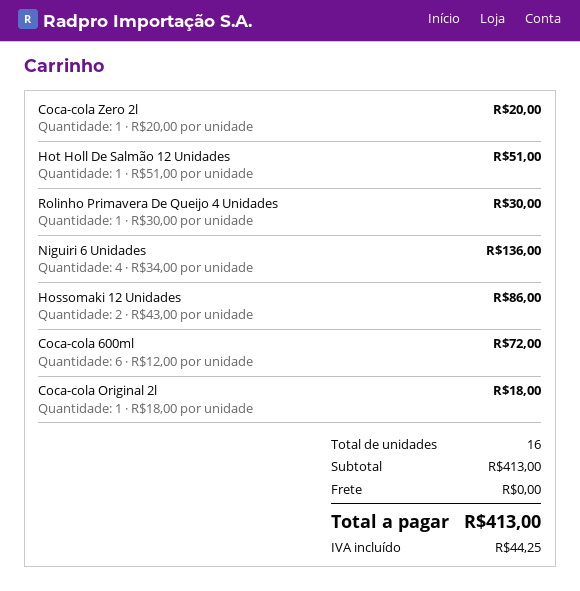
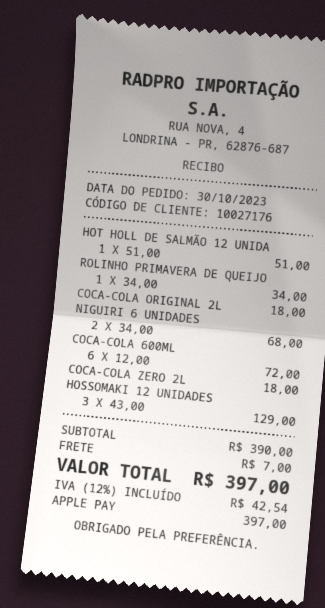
Coca-cola Zero 2l: 1 x 20.00 = 20.00 -> 1 x 18.00 = 18.00
Rolinho Primavera De Queijo 4 Unidades: 1 x 30.00 = 30.00 -> 1 x 34.00 = 34.00
Niguiri 6 Unidades: 4 x 34.00 = 136.00 -> 2 x 34.00 = 68.00
Hossomaki 12 Unidades: 2 x 43.00 = 86.00 -> 3 x 43.00 = 129.00
subtotal: 413.00 -> 390.00
shipping: 0.00 -> 7.00
tax: 44.25 -> 42.54
total: 413.00 -> 397.00

